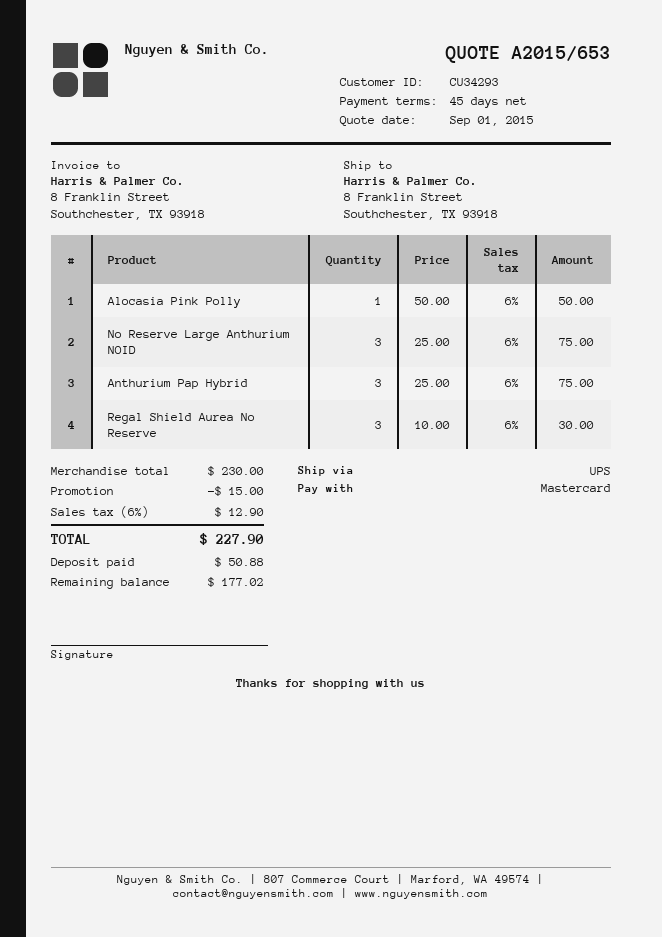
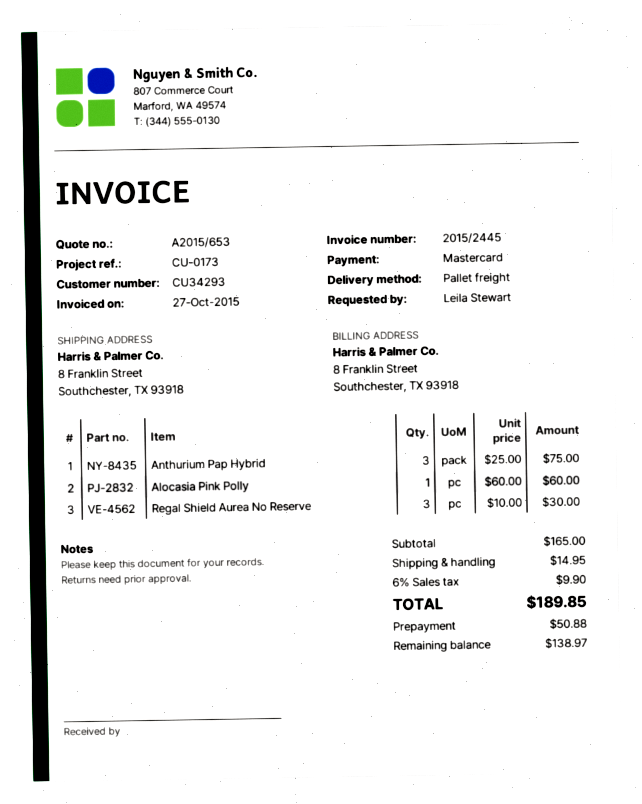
shipping method: UPS -> pallet freight
Alocasia Pink Polly: 1 x 50.00 = 50.00 -> 1 x 60.00 = 60.00
No Reserve Large Anthurium NOID: 3 x 25.00 = 75.00 -> none
subtotal: 230.00 -> 165.00
discount: 15.00 -> none
shipping: none -> 14.95
tax: 6% = 12.90 -> 6% = 9.90
total: 227.90 -> 189.85
balance: 177.02 -> 138.97

